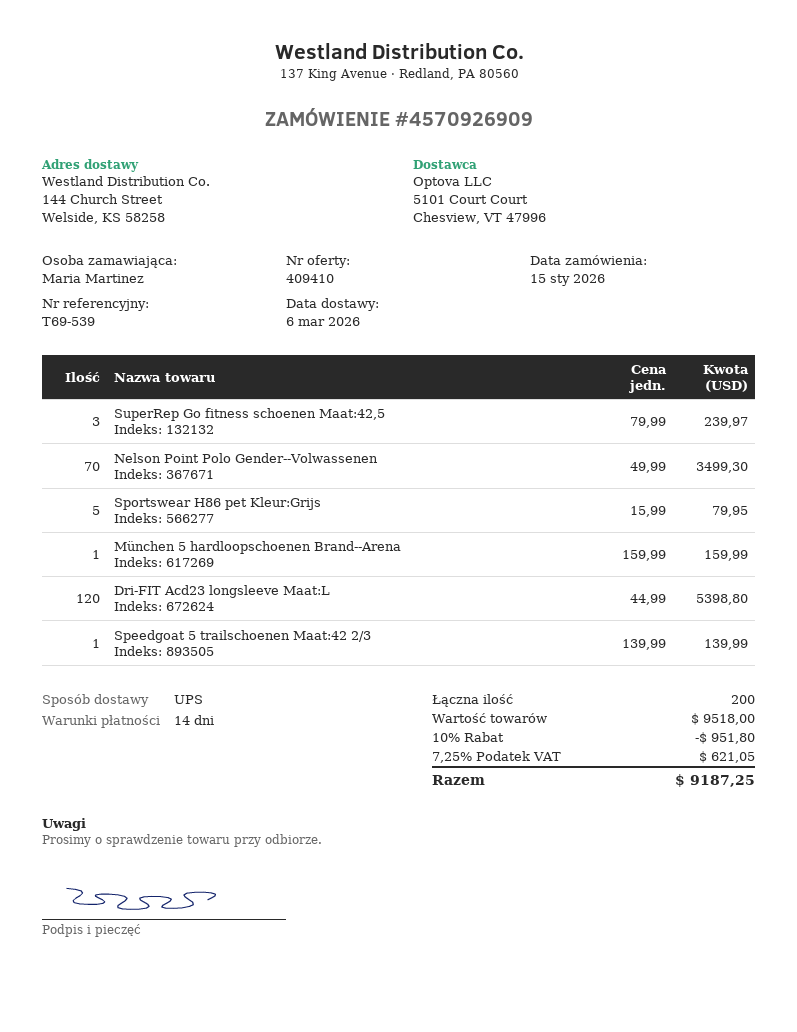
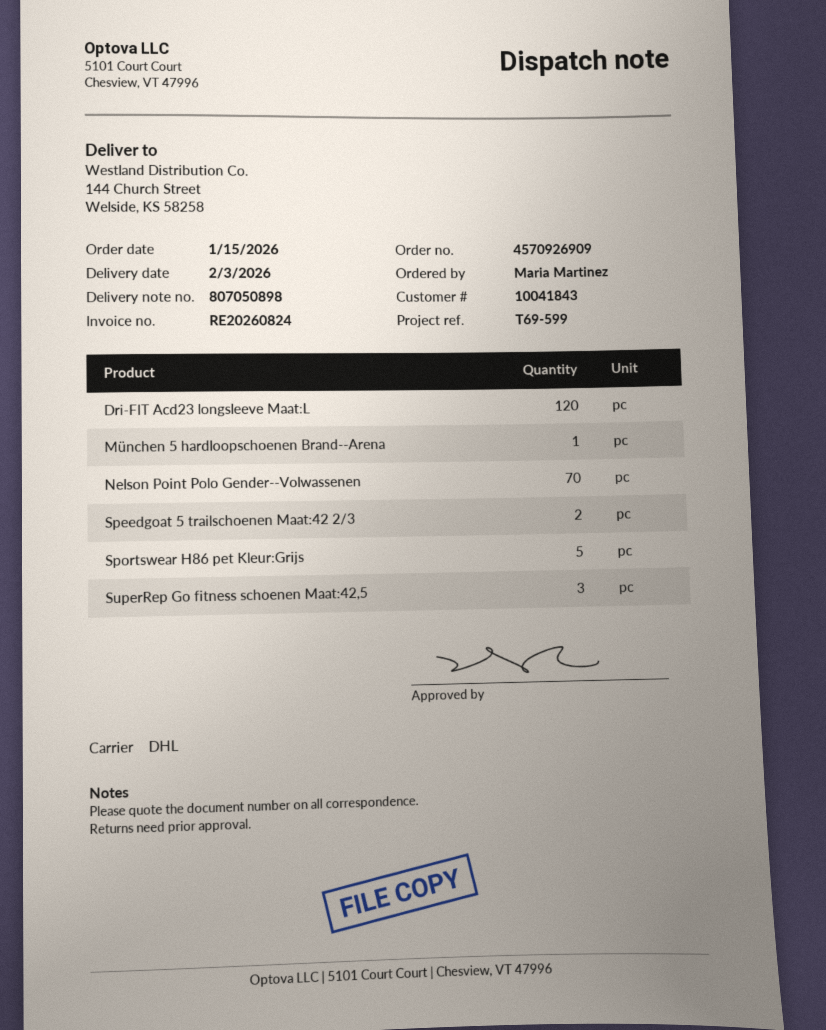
delivery date: 2026-03-06 -> 2026-02-03
reference: T69-539 -> T69-599
shipping method: UPS -> DHL
Speedgoat 5 trailschoenen Maat:42 2/3: 1 -> 2

